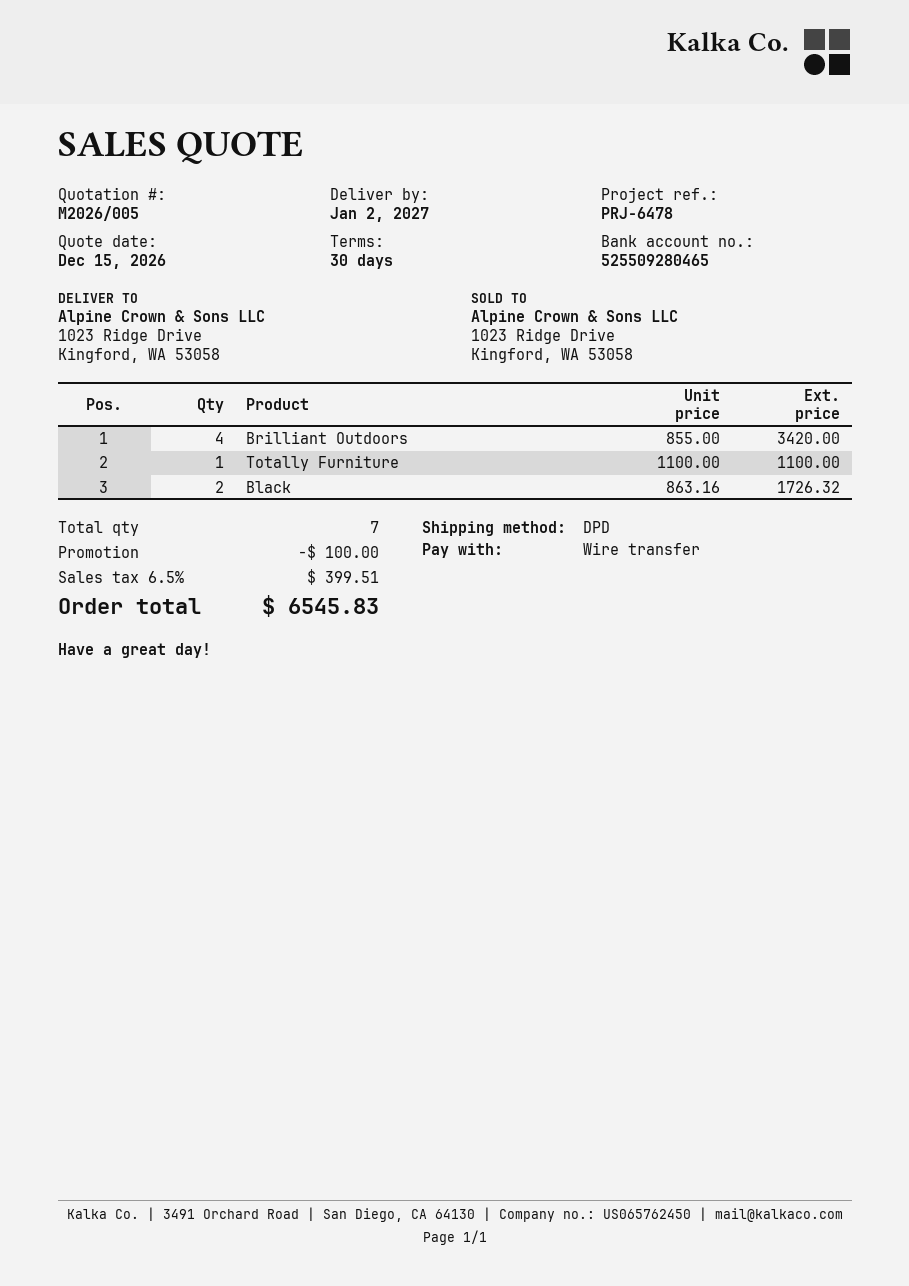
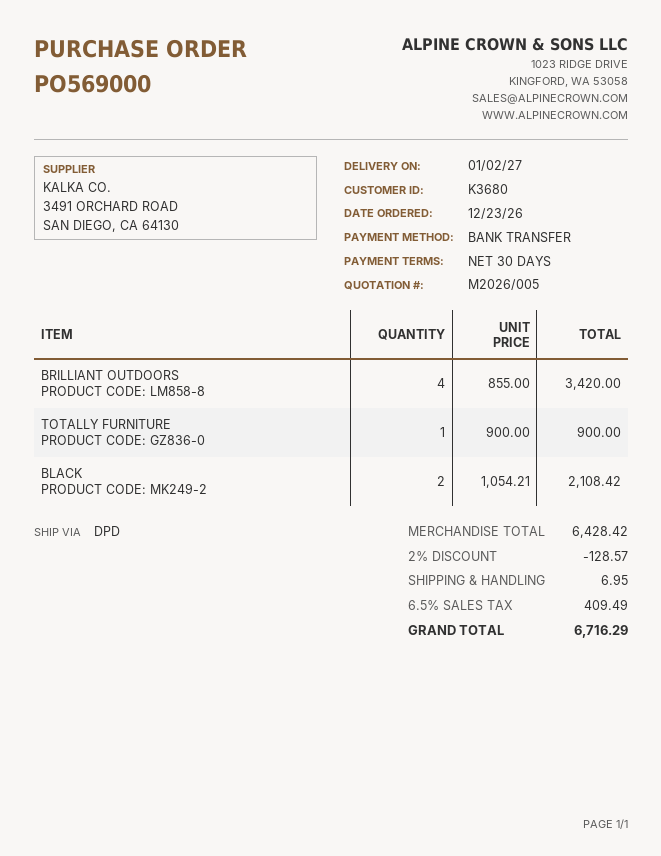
Totally Furniture: 1 x 1100.00 = 1100.00 -> 1 x 900.00 = 900.00
Black: 2 x 863.16 = 1726.32 -> 2 x 1054.21 = 2108.42
discount: 100.00 -> 128.57
shipping: none -> 6.95
tax: 6.5% = 399.51 -> 6.5% = 409.49
total: 6545.83 -> 6716.29

